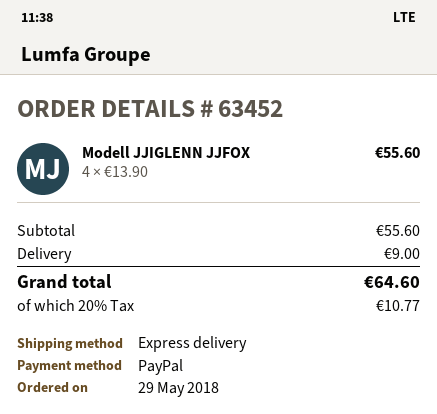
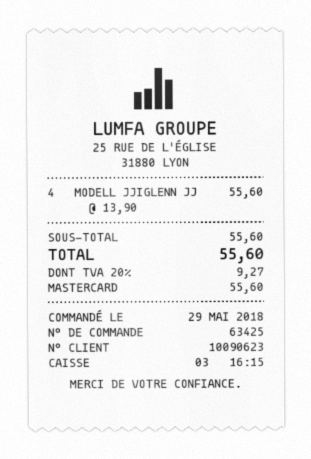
order number: 63452 -> 63425
payment method: PayPal -> Mastercard
shipping: 9.00 -> none
tax: 20% = 10.77 -> 20% = 9.27
total: 64.60 -> 55.60

